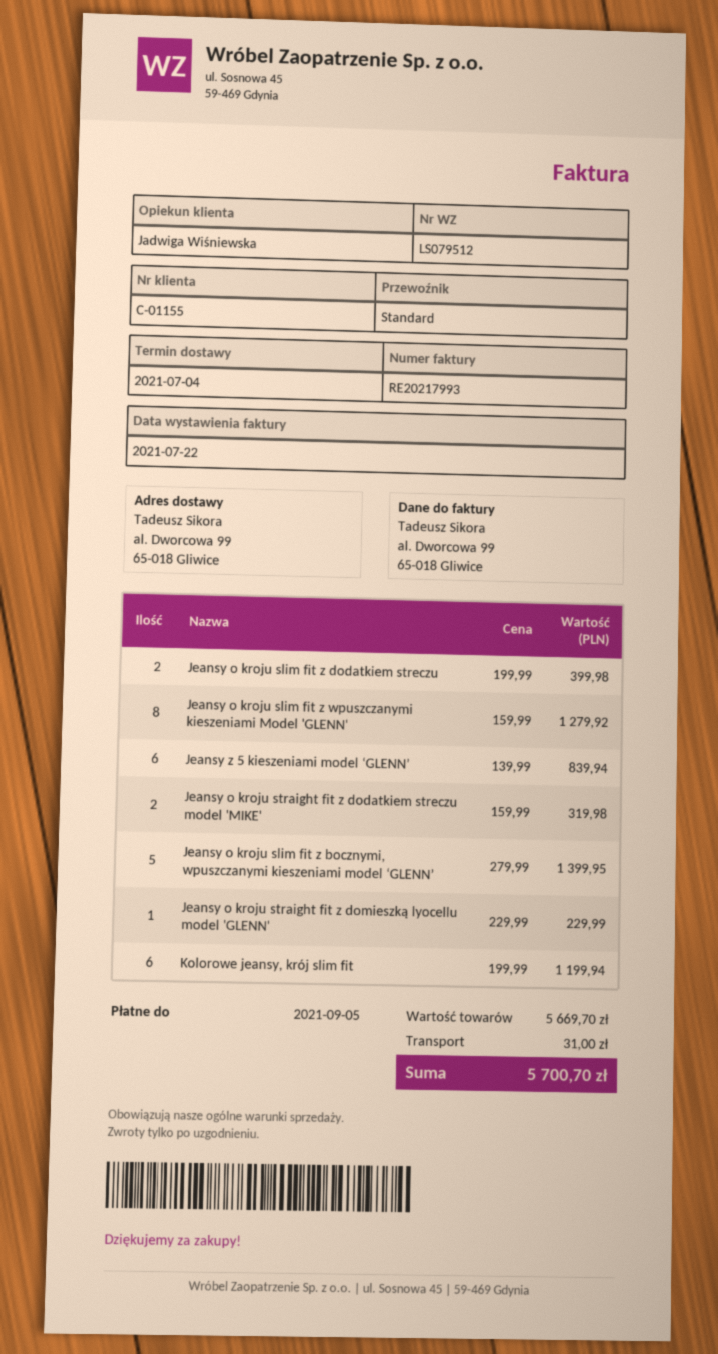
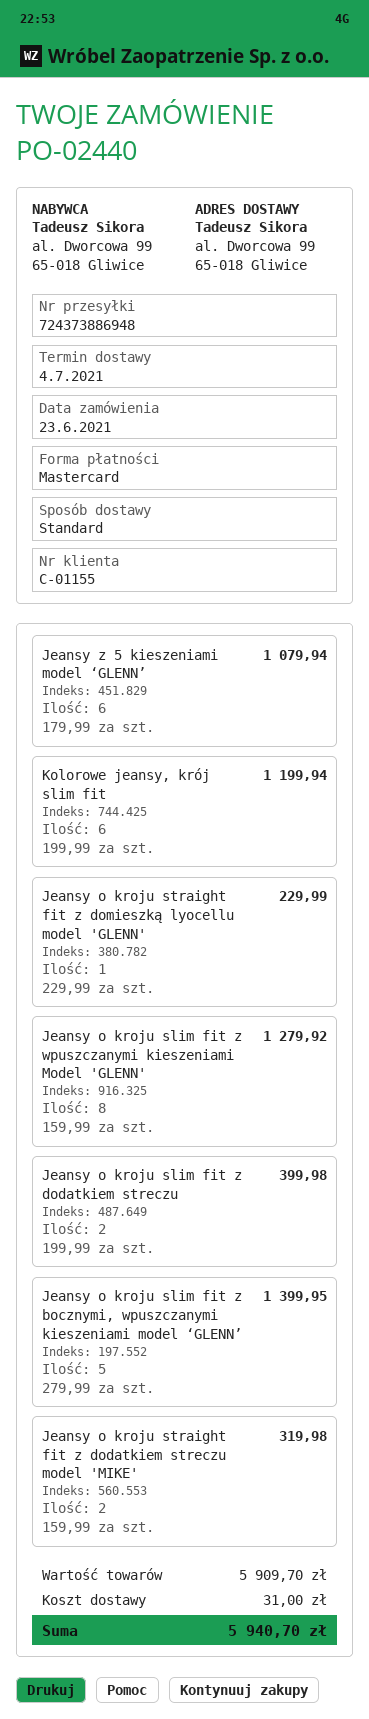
Jeansy z 5 kieszeniami model ‘GLENN’: 6 x 139.99 = 839.94 -> 6 x 179.99 = 1079.94
subtotal: 5669.70 -> 5909.70
total: 5700.70 -> 5940.70

